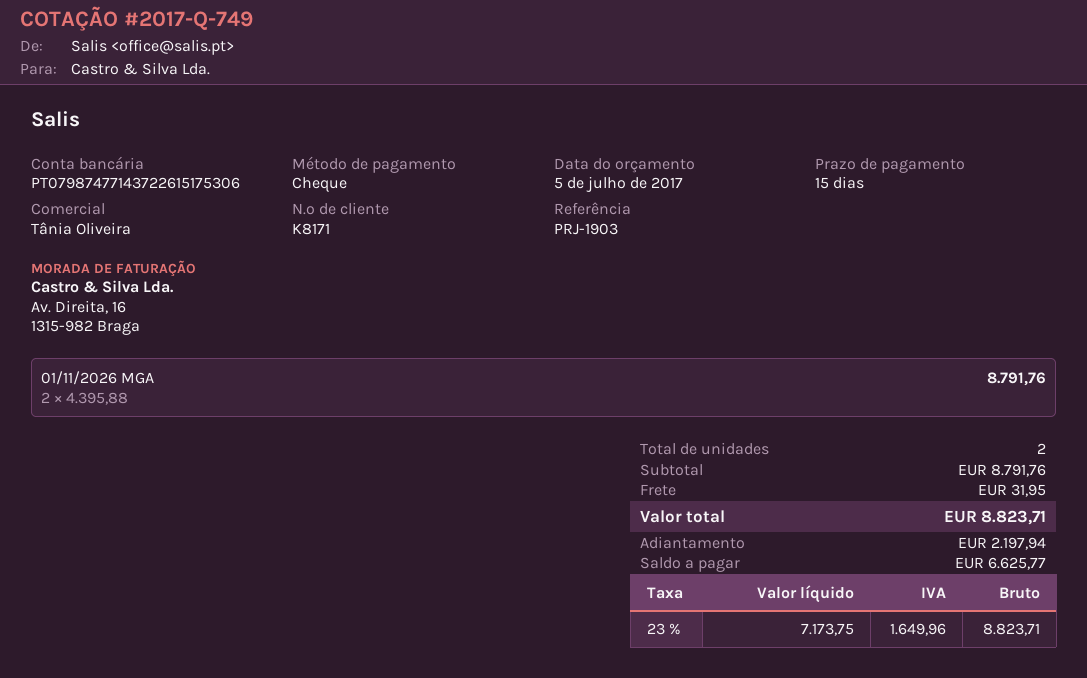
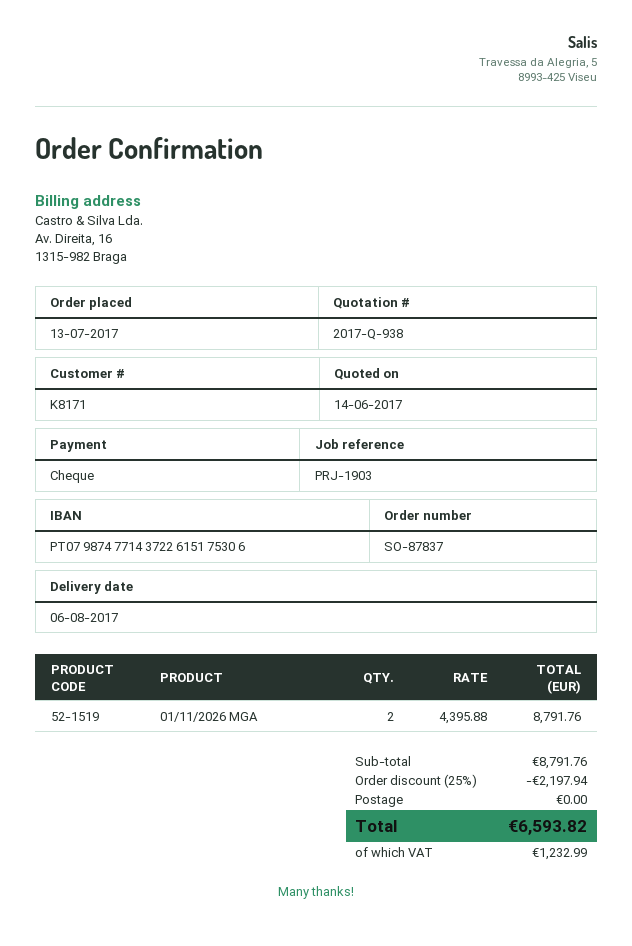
quote number: 2017-Q-749 -> 2017-Q-938
quote date: 2017-07-05 -> 2017-06-14
discount: none -> 25% = 2197.94
shipping: 31.95 -> 0.00
tax: 1649.96 -> 1232.99
total: 8823.71 -> 6593.82

